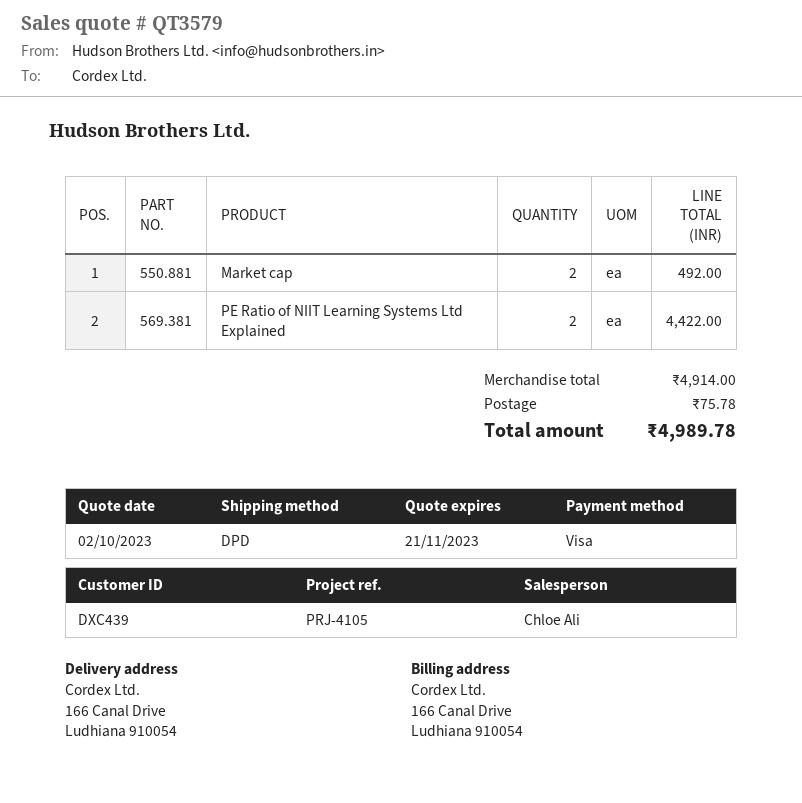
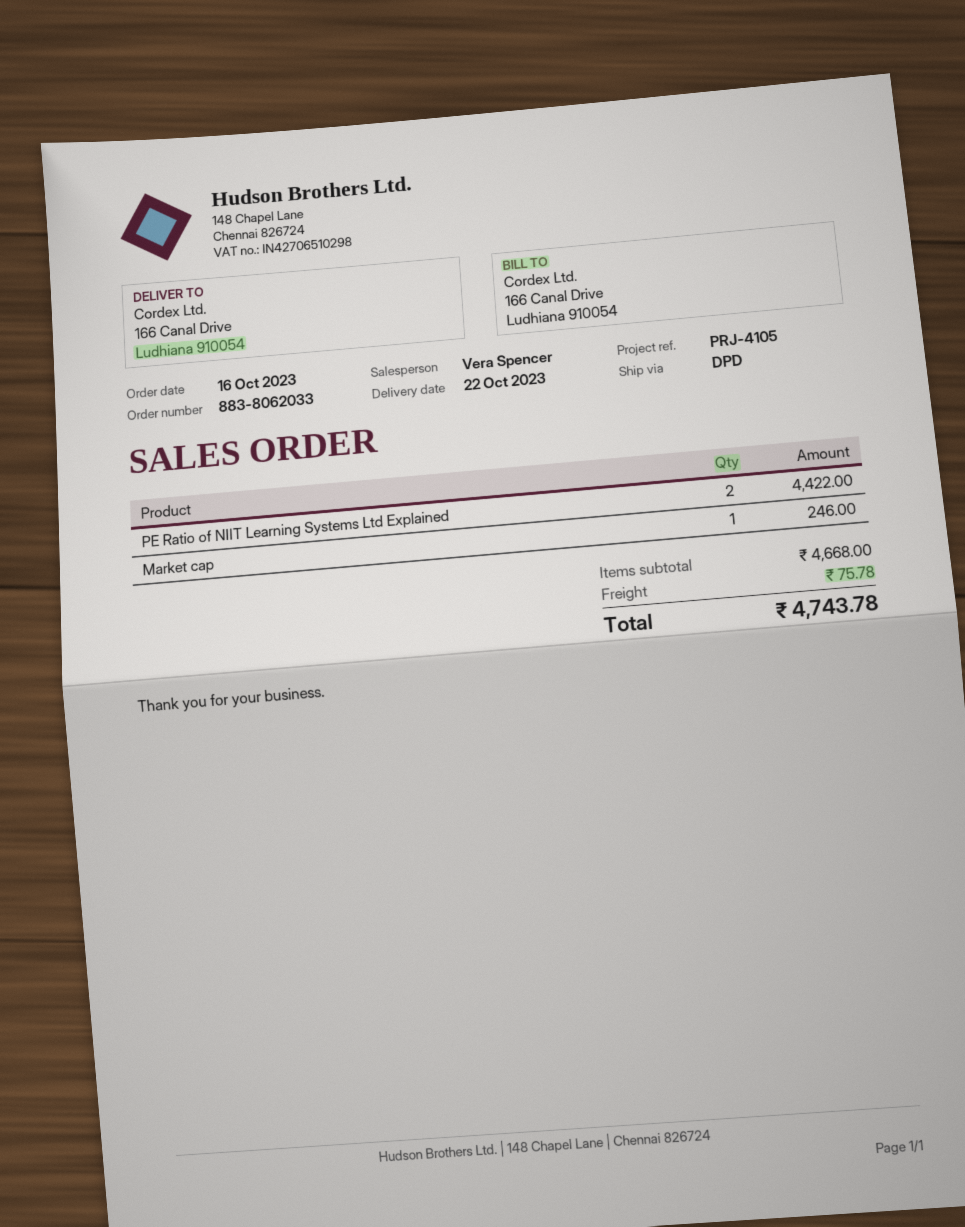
sales rep: Chloe Ali -> Vera Spencer
Market cap: 2 for 492.00 -> 1 for 246.00
subtotal: 4914.00 -> 4668.00
total: 4989.78 -> 4743.78

